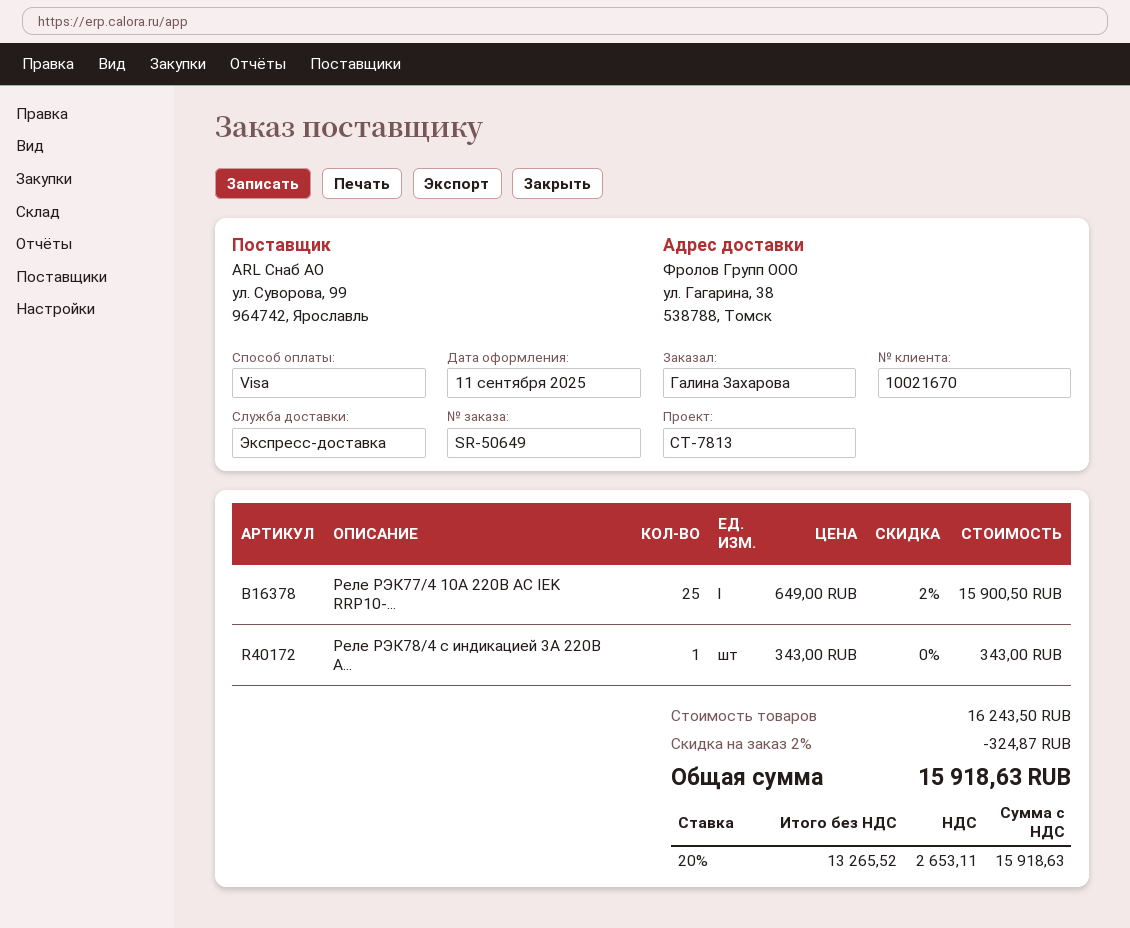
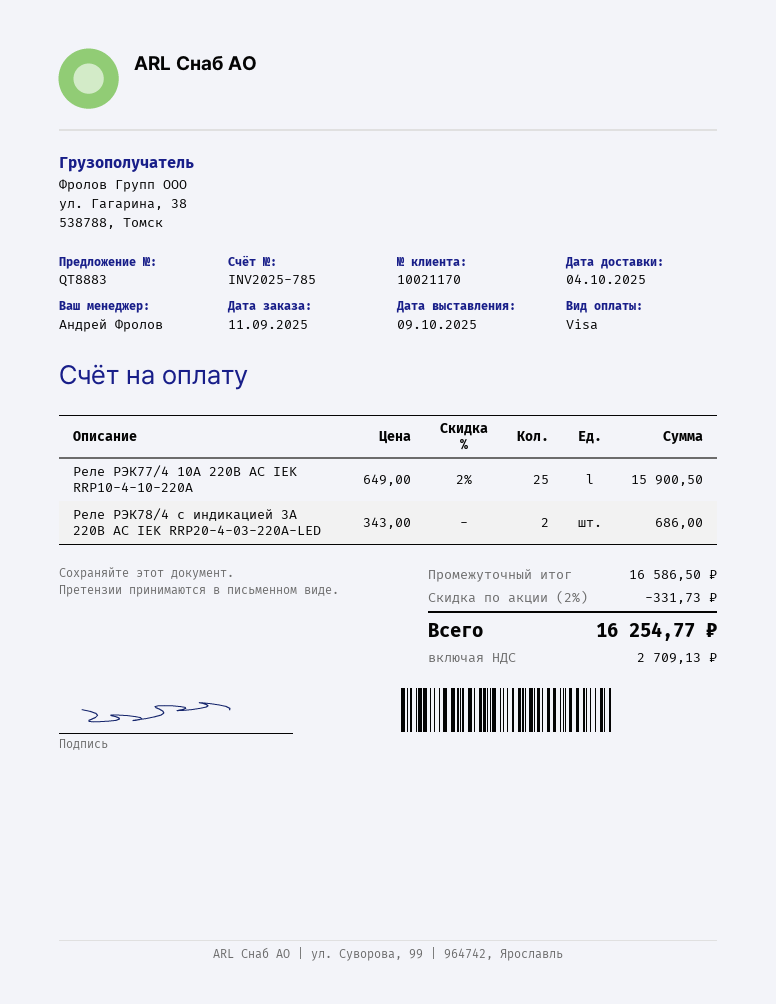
customer number: 10021670 -> 10021170
Реле РЭК78/4 с индикацией 3А 220В A...: 1 x 343.00 = 343.00 -> 2 x 343.00 = 686.00
subtotal: 16243.50 -> 16586.50
discount: 2% = 324.87 -> 2% = 331.73
tax: 2653.11 -> 2709.13
total: 15918.63 -> 16254.77

